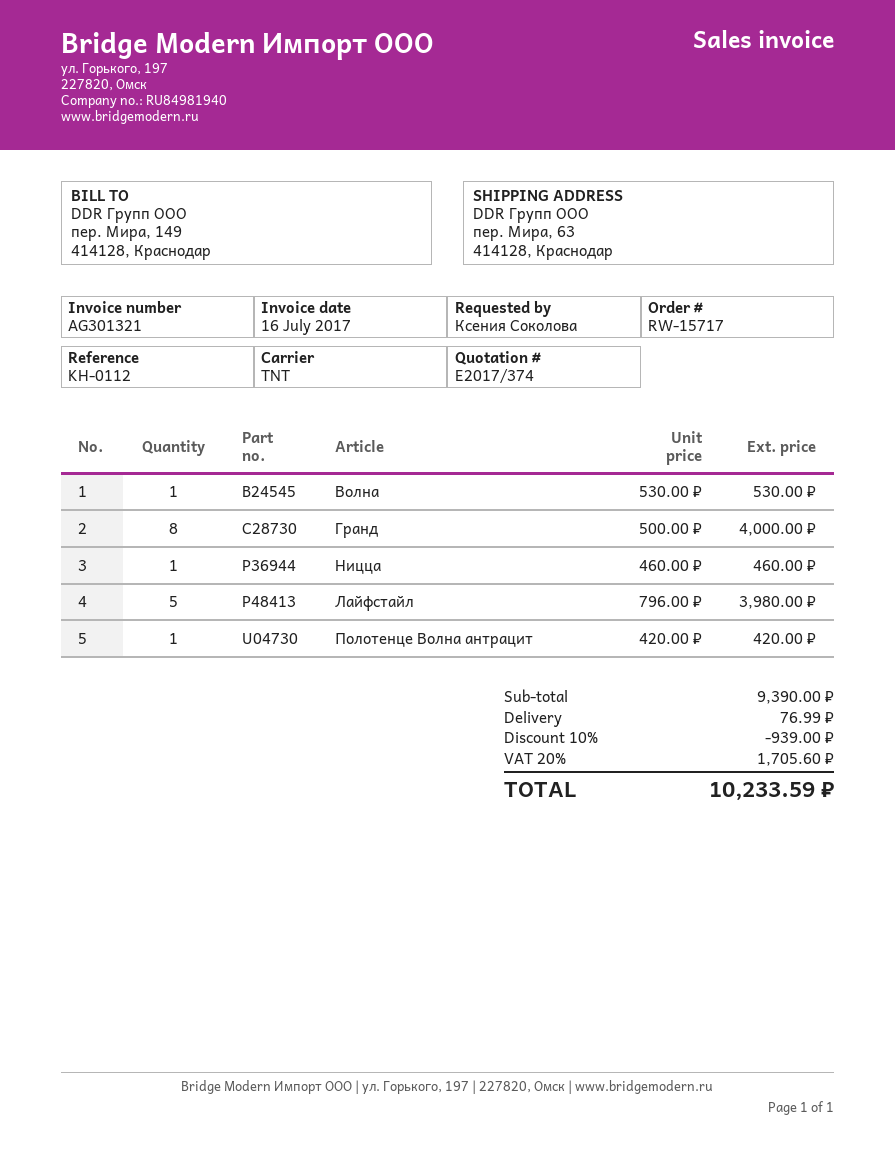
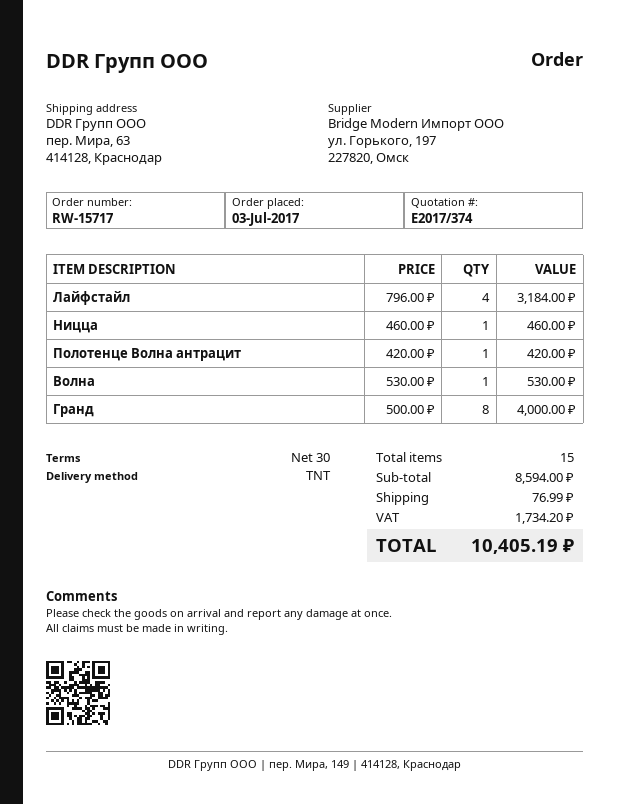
Лайфстайл: 5 x 796.00 = 3980.00 -> 4 x 796.00 = 3184.00
subtotal: 9390.00 -> 8594.00
discount: 10% = 939.00 -> none
tax: 1705.60 -> 1734.20
total: 10233.59 -> 10405.19

